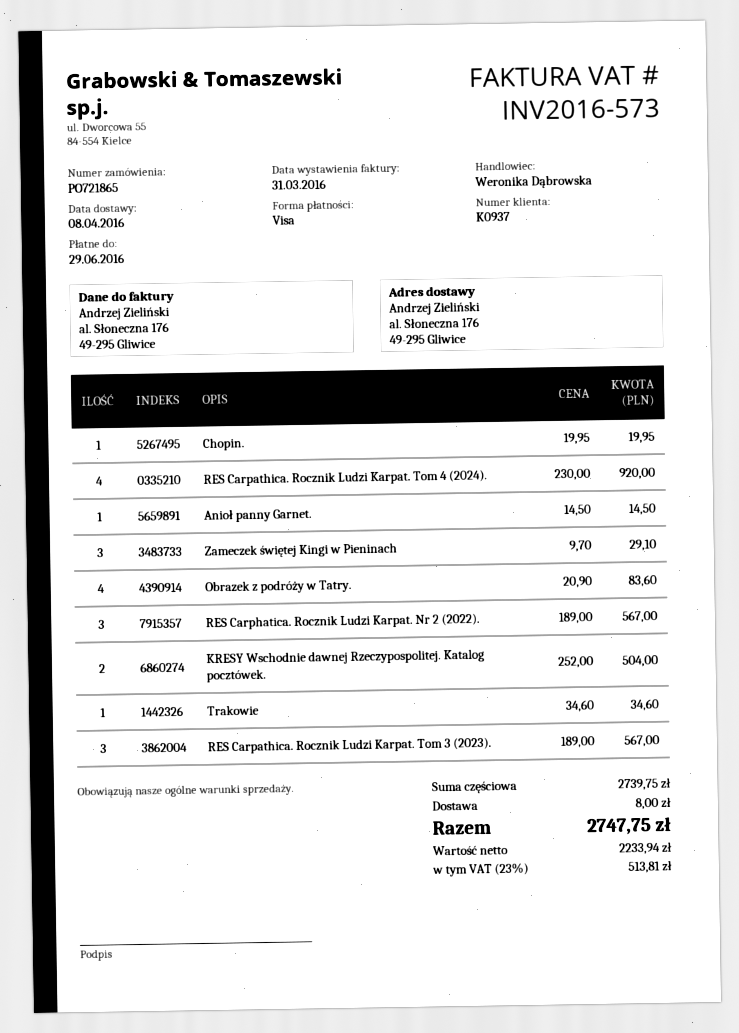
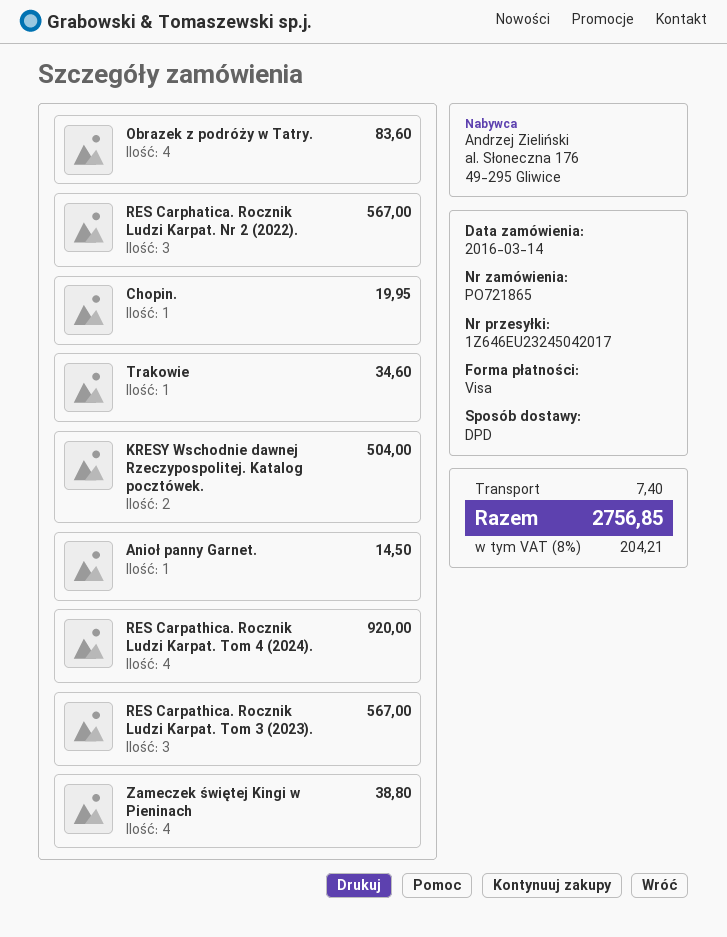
Zameczek świętej Kingi w Pieninach: 3 for 29.10 -> 4 for 38.80
shipping: 8.00 -> 7.40
tax: 23% = 513.81 -> 8% = 204.21
total: 2747.75 -> 2756.85

